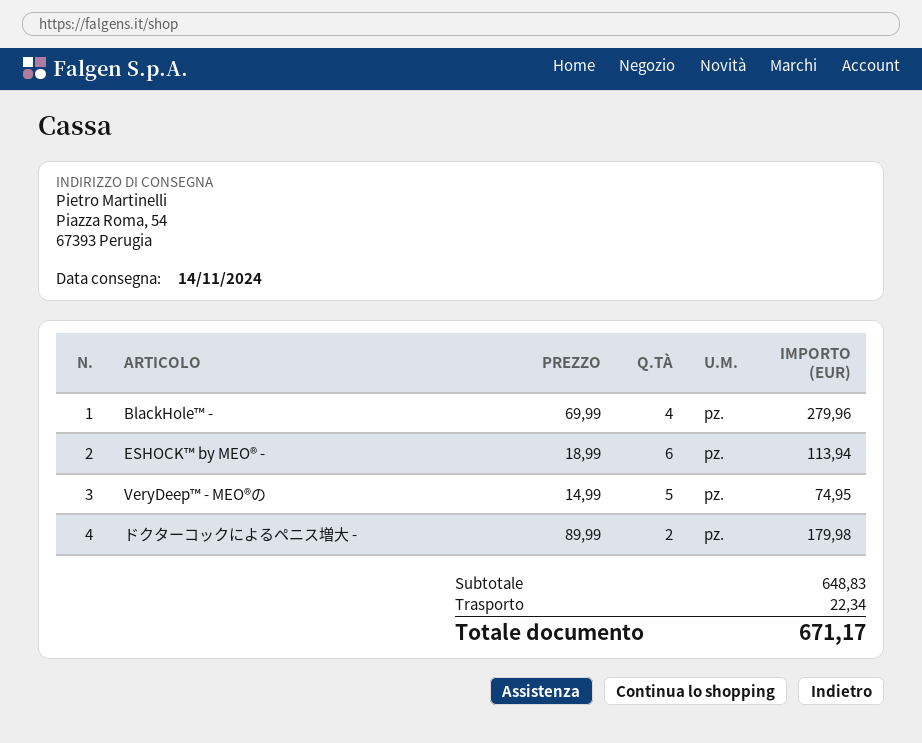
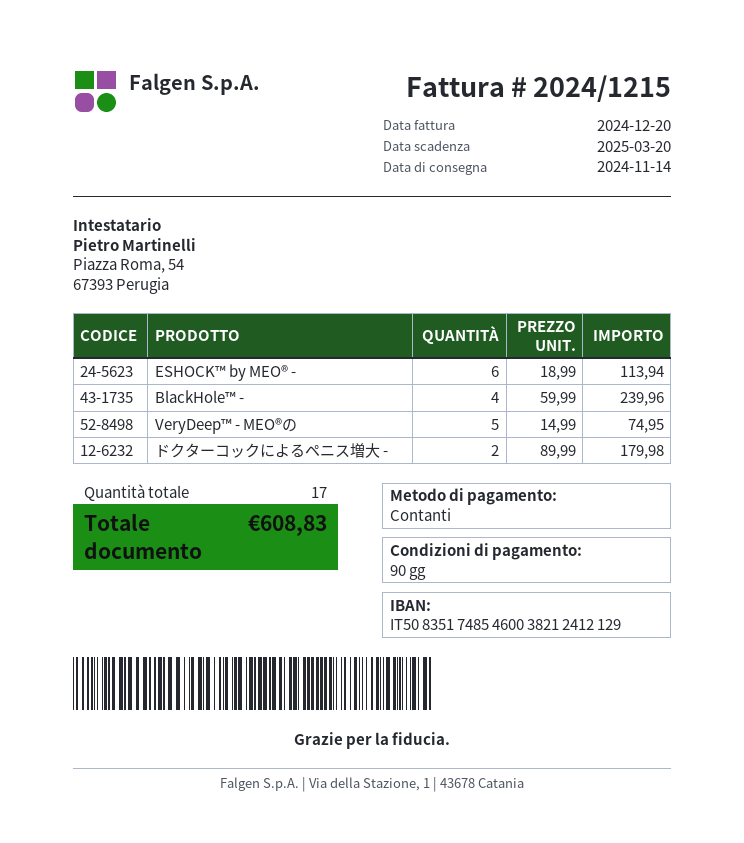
BlackHole™ -: 4 x 69.99 = 279.96 -> 4 x 59.99 = 239.96
shipping: 22.34 -> none
total: 671.17 -> 608.83

